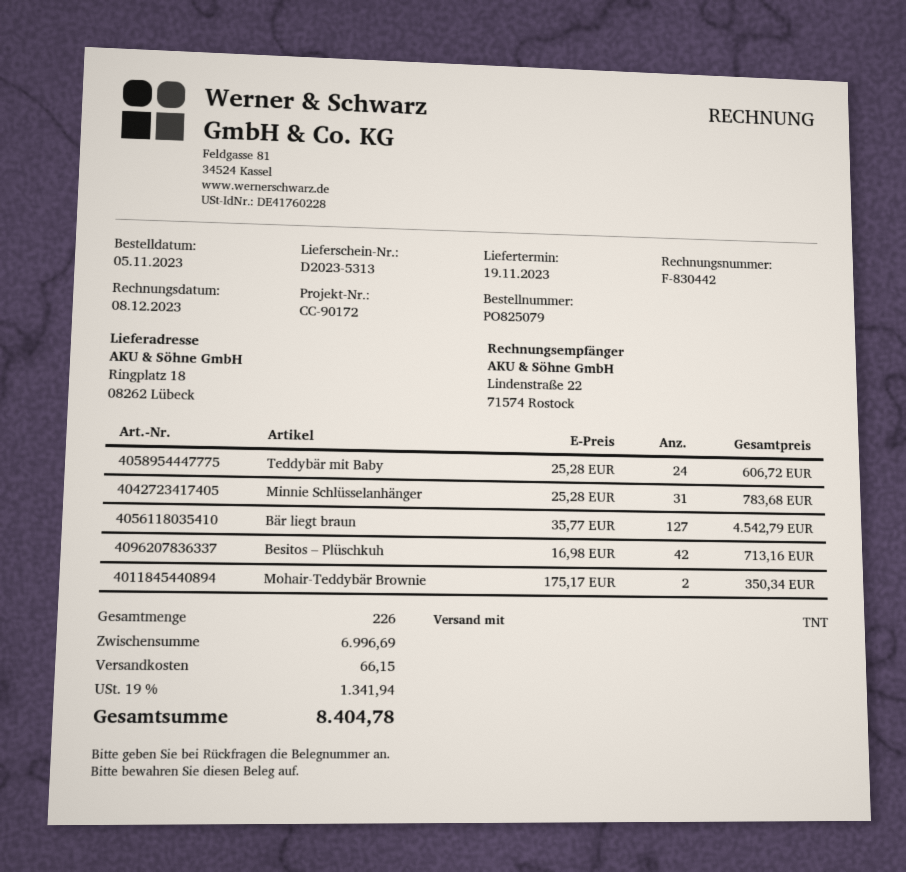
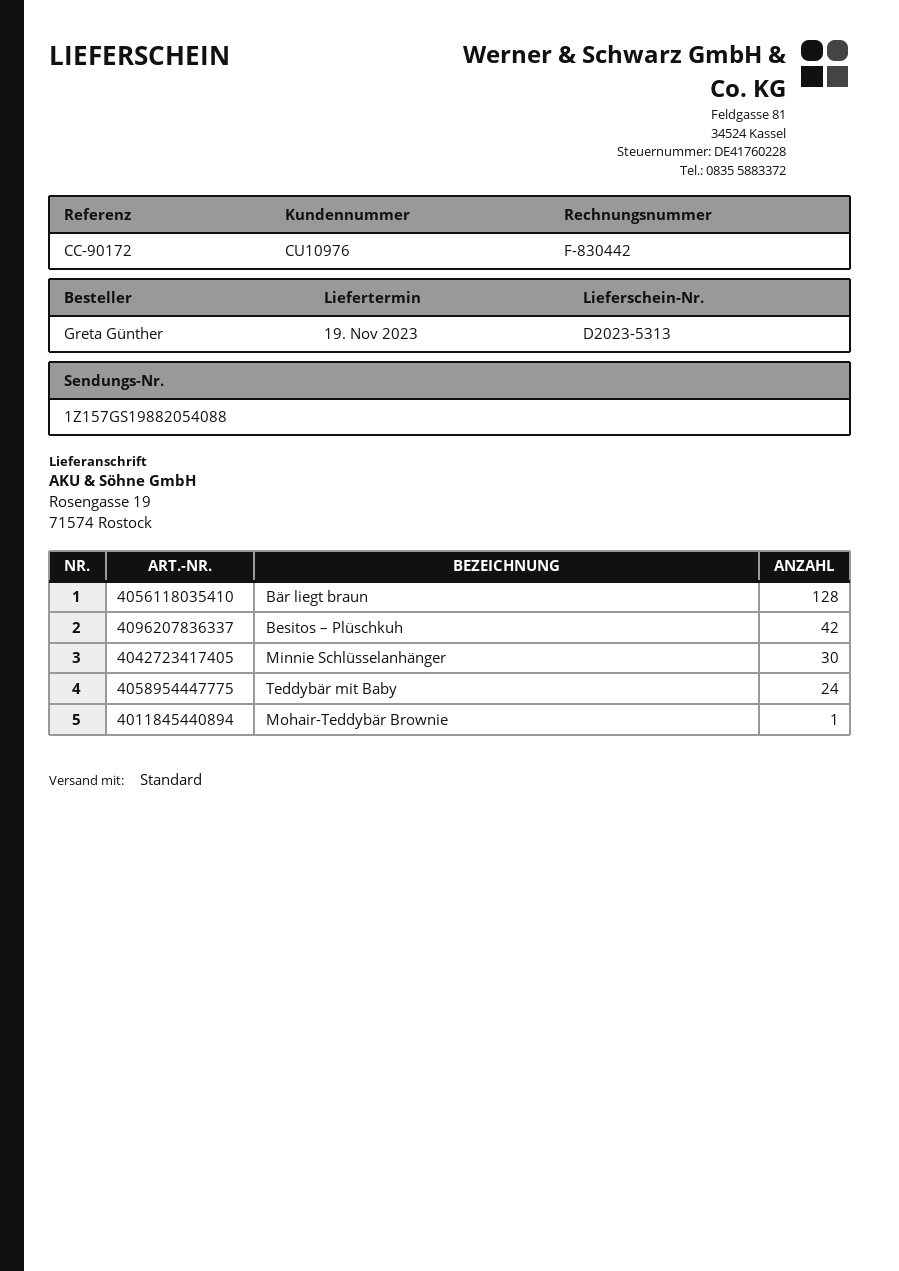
shipping method: TNT -> standard
ship to: Ringplatz 18, 08262 Lübeck -> Rosengasse 19, 71574 Rostock
Minnie Schlüsselanhänger: 31 -> 30
Bär liegt braun: 127 -> 128
Mohair-Teddybär Brownie: 2 -> 1

